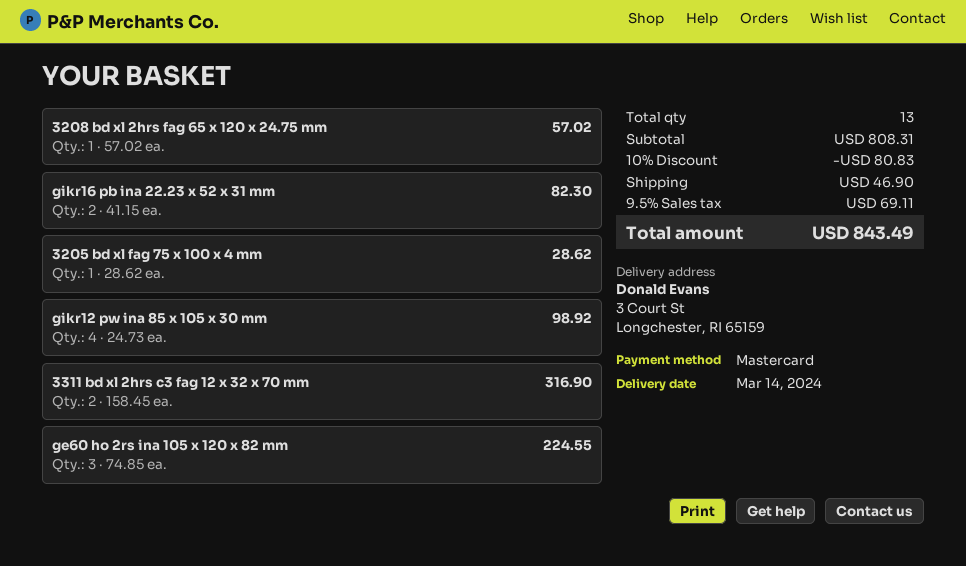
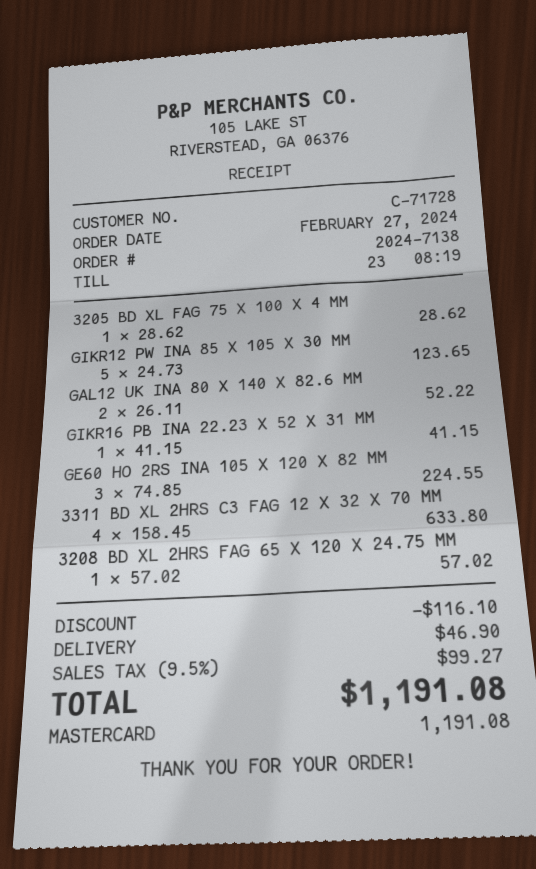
gikr16 pb ina 22.23 x 52 x 31 mm: 2 x 41.15 = 82.30 -> 1 x 41.15 = 41.15
gikr12 pw ina 85 x 105 x 30 mm: 4 x 24.73 = 98.92 -> 5 x 24.73 = 123.65
3311 bd xl 2hrs c3 fag 12 x 32 x 70 mm: 2 x 158.45 = 316.90 -> 4 x 158.45 = 633.80
GAL12 UK INA 80 X 140 X 82.6 MM: none -> 2 x 26.11 = 52.22
discount: 80.83 -> 116.10
tax: 9.5% = 69.11 -> 9.5% = 99.27
total: 843.49 -> 1191.08

